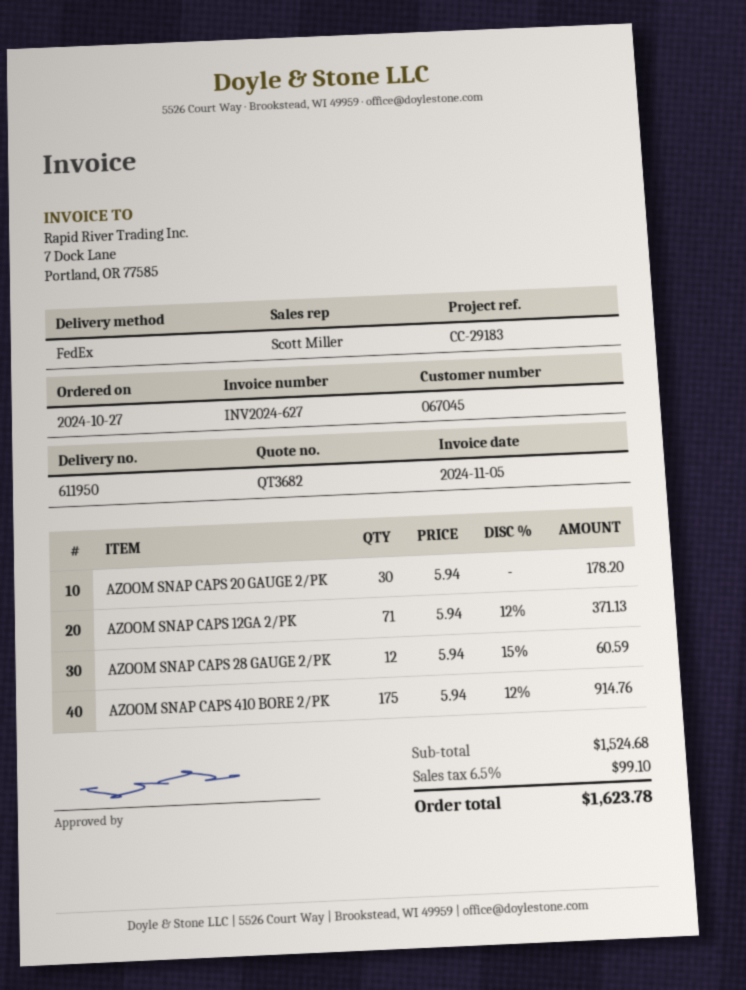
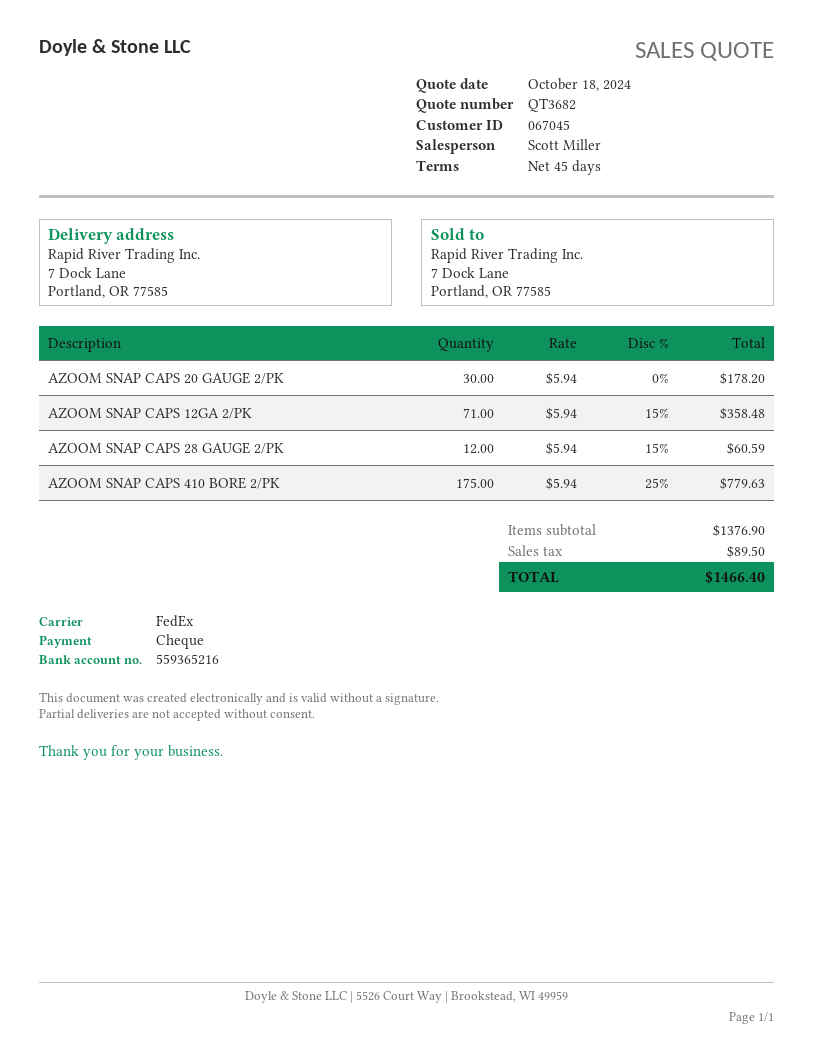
AZOOM SNAP CAPS 12GA 2/PK: 71 x 5.94 - 12% = 371.13 -> 71 x 5.94 - 15% = 358.48
AZOOM SNAP CAPS 410 BORE 2/PK: 175 x 5.94 - 12% = 914.76 -> 175 x 5.94 - 25% = 779.63
subtotal: 1524.68 -> 1376.90
tax: 99.10 -> 89.50
total: 1623.78 -> 1466.40

